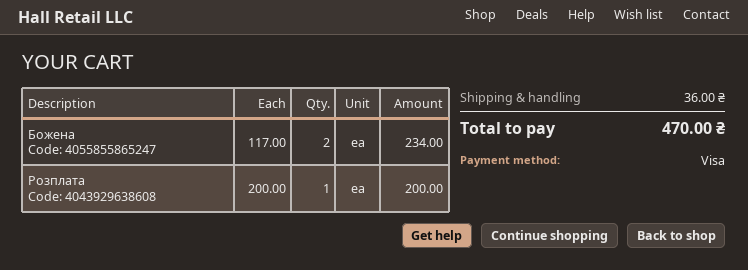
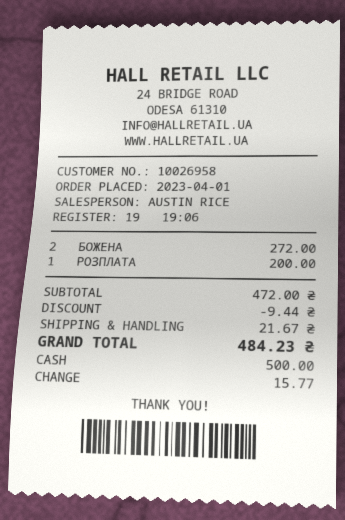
payment method: Visa -> cash
Божена: 2 for 234.00 -> 2 for 272.00
discount: none -> 9.44
shipping: 36.00 -> 21.67
total: 470.00 -> 484.23

